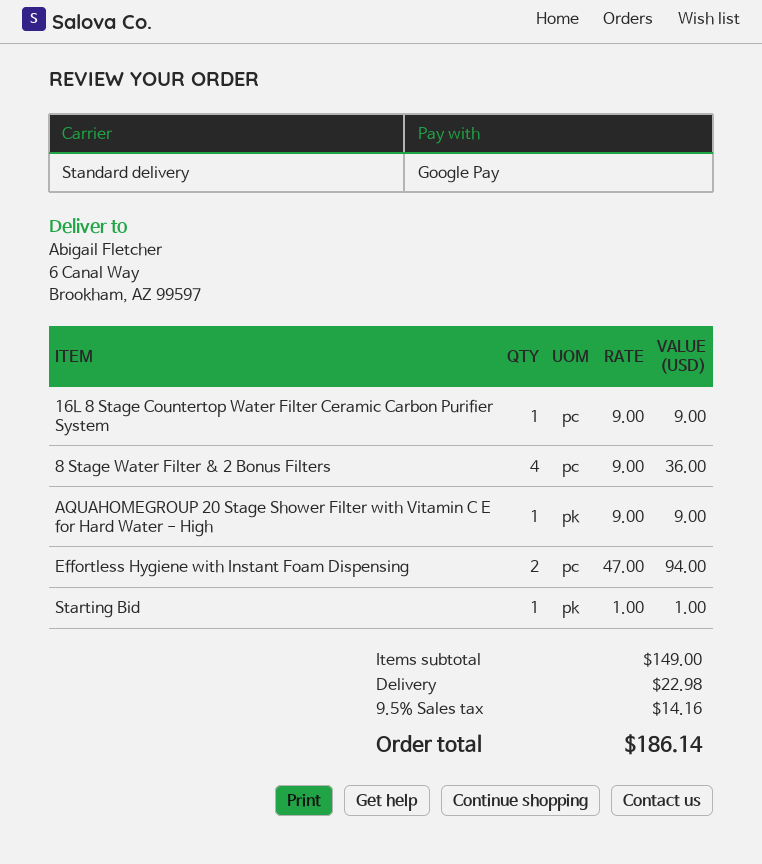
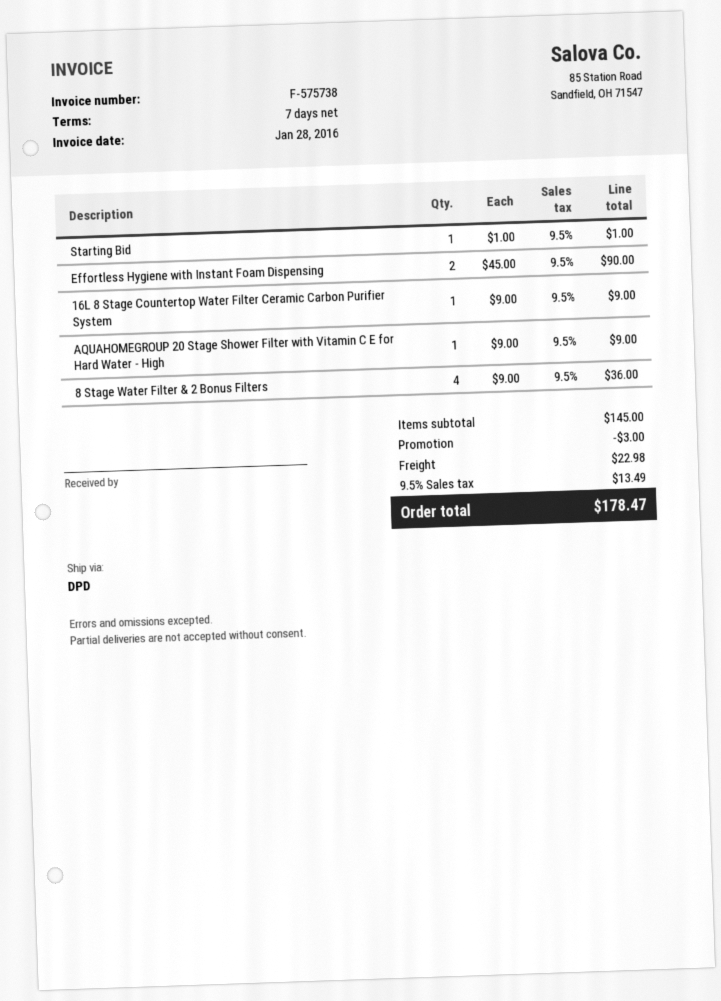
shipping method: standard -> DPD
Effortless Hygiene with Instant Foam Dispensing: 2 x 47.00 = 94.00 -> 2 x 45.00 = 90.00
subtotal: 149.00 -> 145.00
discount: none -> 3.00
tax: 9.5% = 14.16 -> 9.5% = 13.49
total: 186.14 -> 178.47

